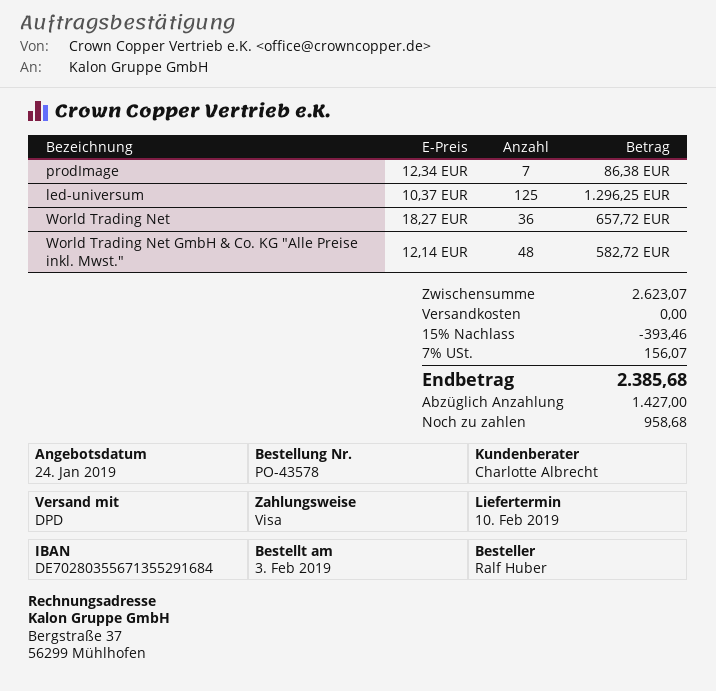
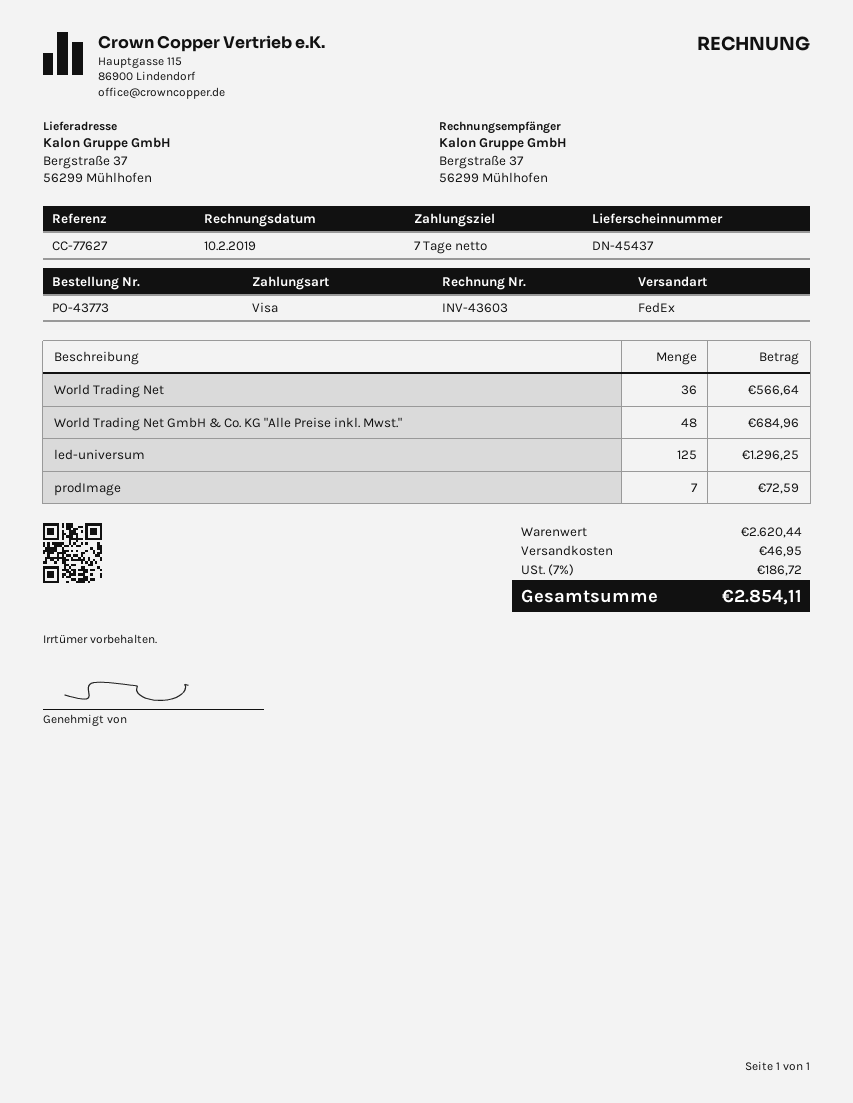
order number: PO-43578 -> PO-43773
shipping method: DPD -> FedEx
prodImage: 7 for 86.38 -> 7 for 72.59
World Trading Net: 36 for 657.72 -> 36 for 566.64
World Trading Net GmbH & Co. KG "Alle Preise inkl. Mwst.": 48 for 582.72 -> 48 for 684.96
subtotal: 2623.07 -> 2620.44
discount: 15% = 393.46 -> none
shipping: 0.00 -> 46.95
tax: 7% = 156.07 -> 7% = 186.72
total: 2385.68 -> 2854.11

